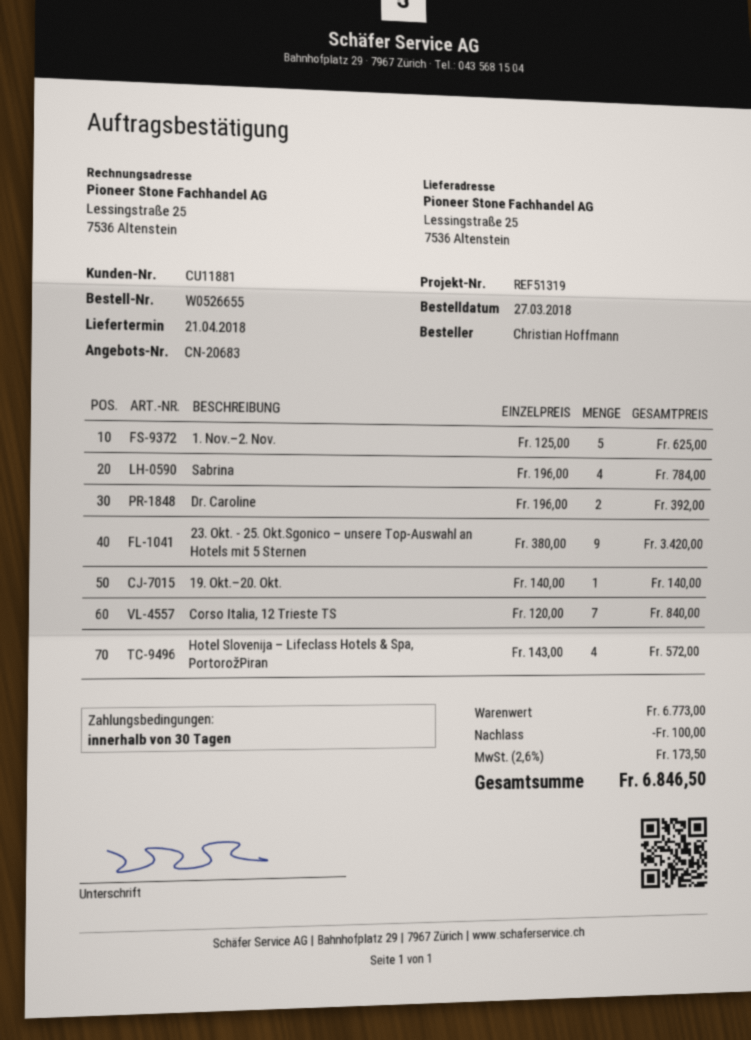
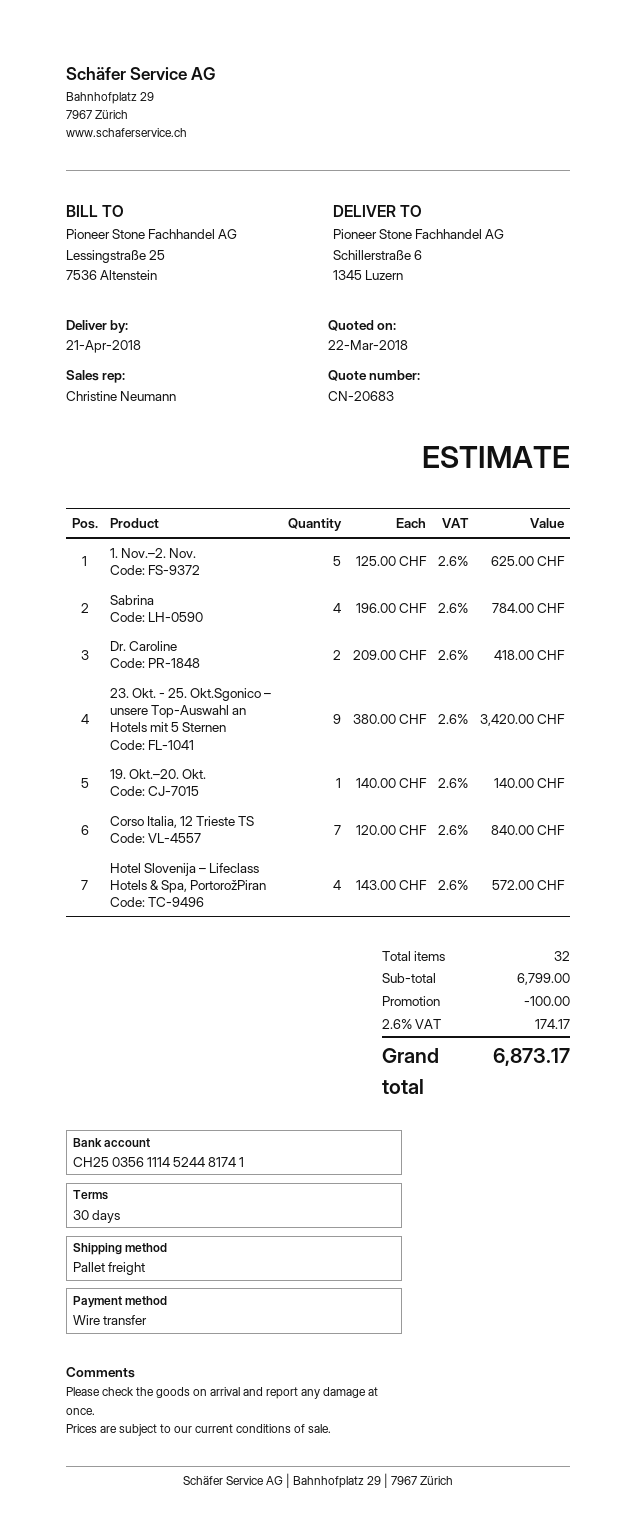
ship to: Lessingstraße 25, 7536 Altenstein -> Schillerstraße 6, 1345 Luzern
Dr. Caroline: 2 x 196.00 = 392.00 -> 2 x 209.00 = 418.00
subtotal: 6773.00 -> 6799.00
tax: 2.6% = 173.50 -> 2.6% = 174.17
total: 6846.50 -> 6873.17

